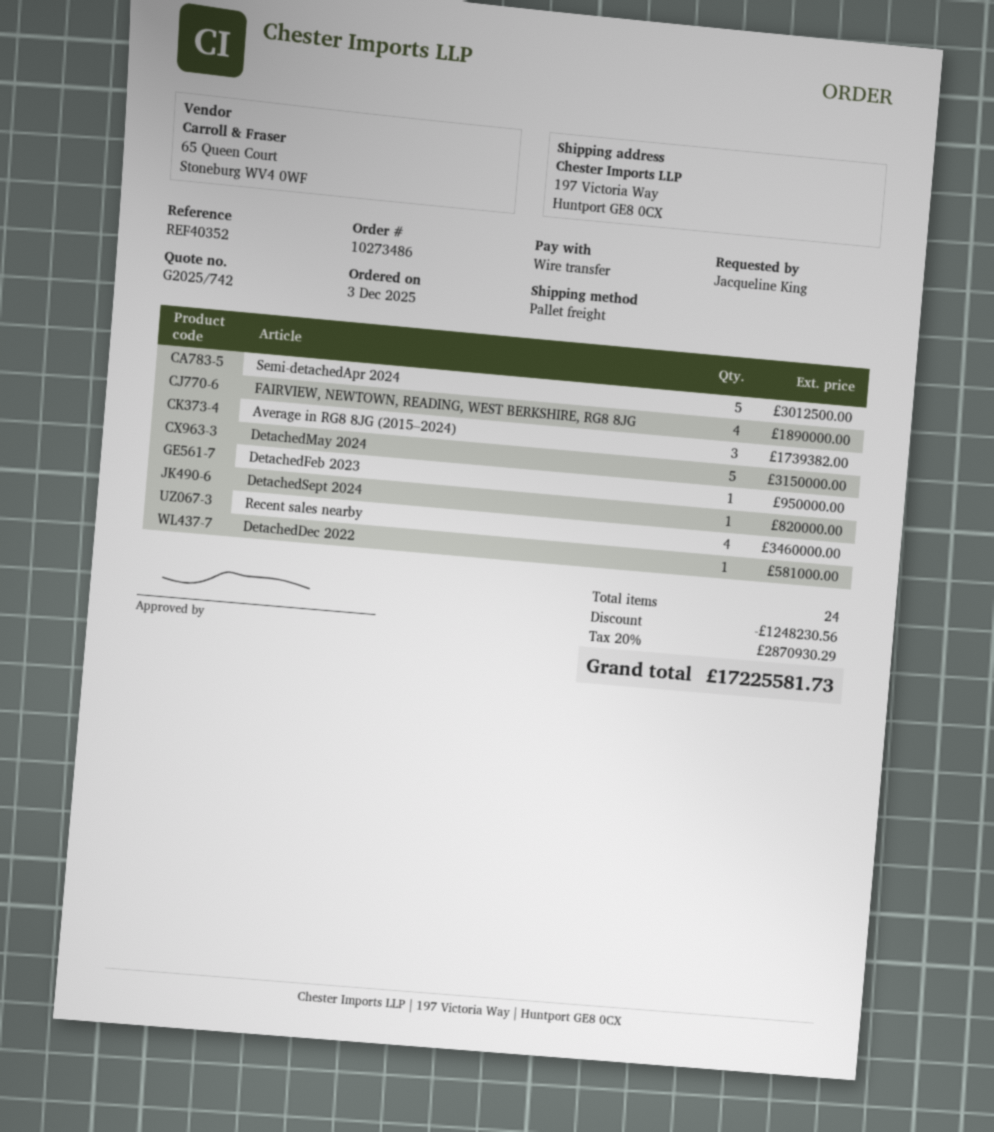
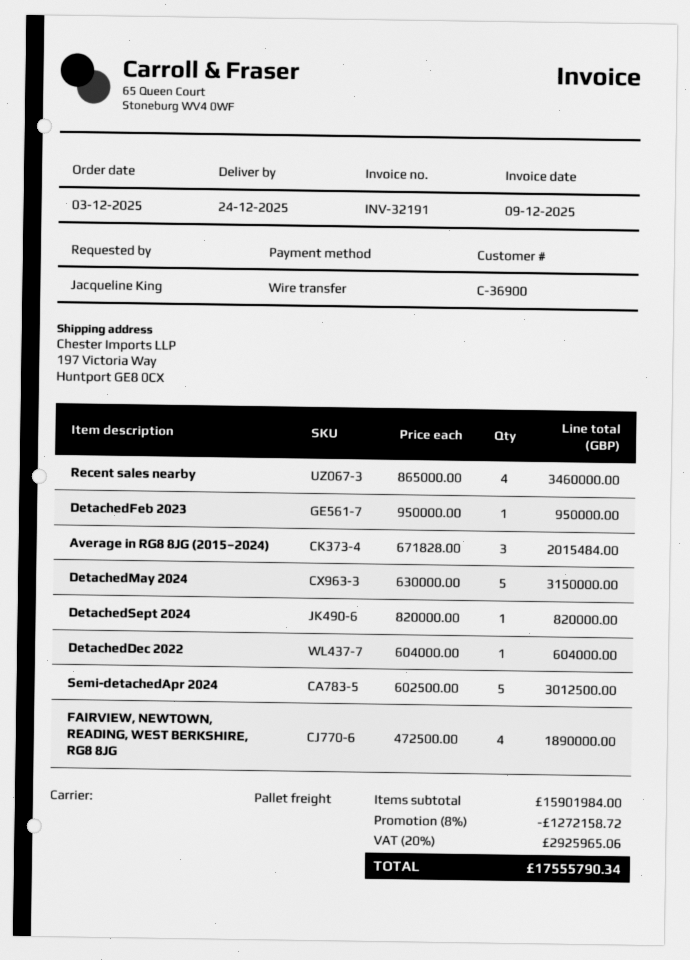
Average in RG8 8JG (2015–2024): 3 for 1739382.00 -> 3 for 2015484.00
DetachedDec 2022: 1 for 581000.00 -> 1 for 604000.00
discount: 1248230.56 -> 1272158.72
tax: 20% = 2870930.29 -> 20% = 2925965.06
total: 17225581.73 -> 17555790.34

